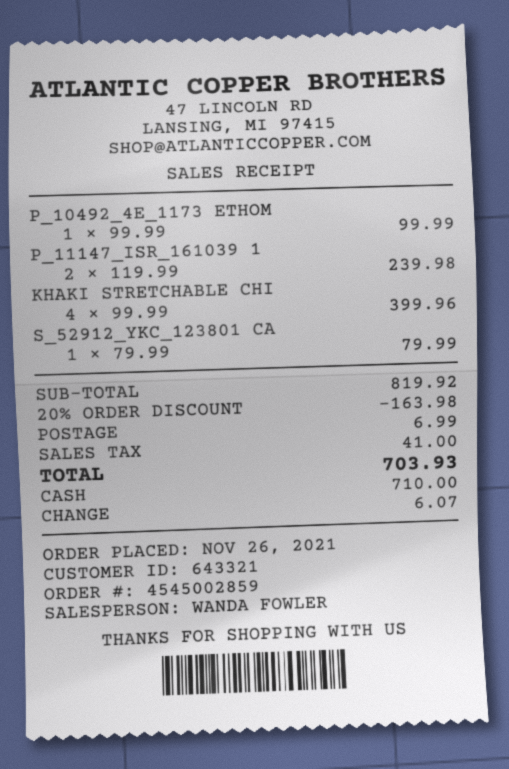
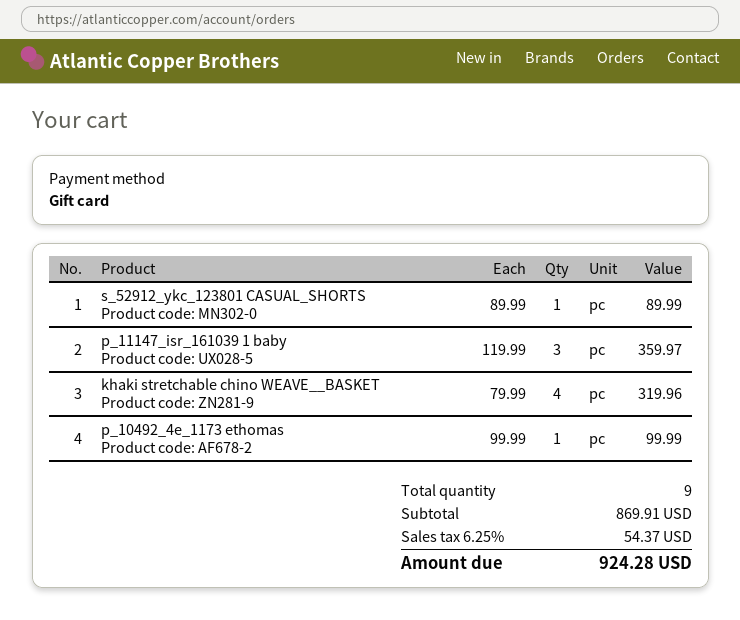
payment method: cash -> gift card
P_11147_ISR_161039 1: 2 x 119.99 = 239.98 -> 3 x 119.99 = 359.97
KHAKI STRETCHABLE CHI: 4 x 99.99 = 399.96 -> 4 x 79.99 = 319.96
S_52912_YKC_123801 CA: 1 x 79.99 = 79.99 -> 1 x 89.99 = 89.99
subtotal: 819.92 -> 869.91
discount: 20% = 163.98 -> none
shipping: 6.99 -> none
tax: 41.00 -> 54.37
total: 703.93 -> 924.28

